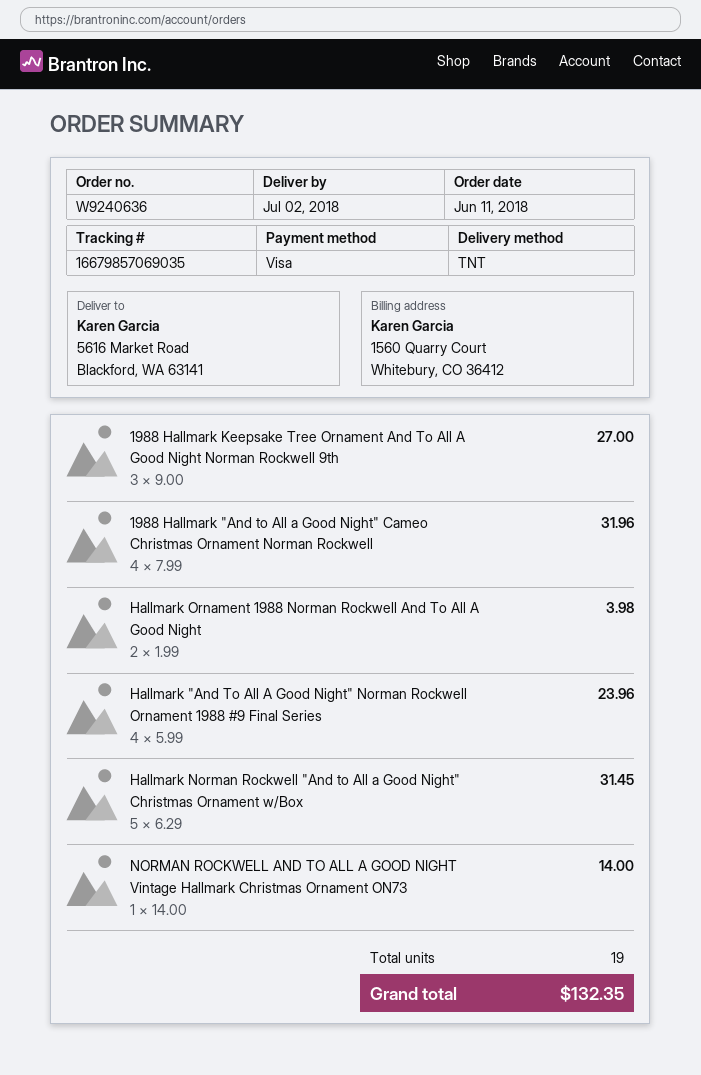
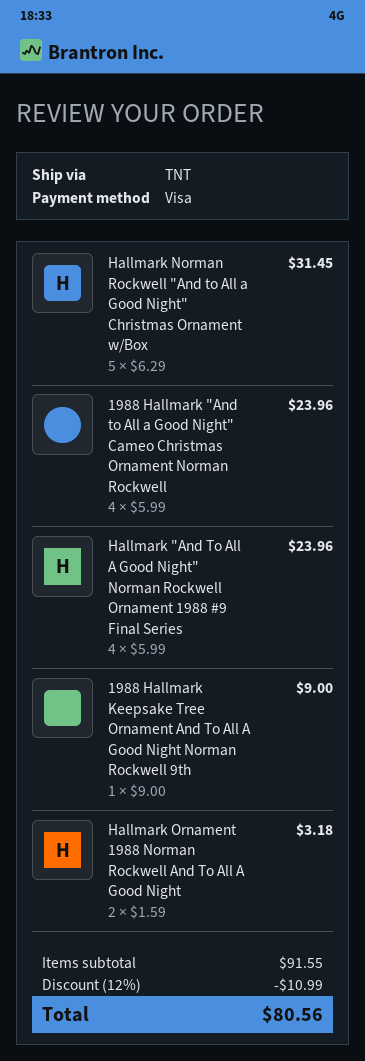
1988 Hallmark Keepsake Tree Ornament And To All A Good Night Norman Rockwell 9th: 3 x 9.00 = 27.00 -> 1 x 9.00 = 9.00
1988 Hallmark "And to All a Good Night" Cameo Christmas Ornament Norman Rockwell: 4 x 7.99 = 31.96 -> 4 x 5.99 = 23.96
Hallmark Ornament 1988 Norman Rockwell And To All A Good Night: 2 x 1.99 = 3.98 -> 2 x 1.59 = 3.18
NORMAN ROCKWELL AND TO ALL A GOOD NIGHT Vintage Hallmark Christmas Ornament ON73: 1 x 14.00 = 14.00 -> none
discount: none -> 12% = 10.99
total: 132.35 -> 80.56

